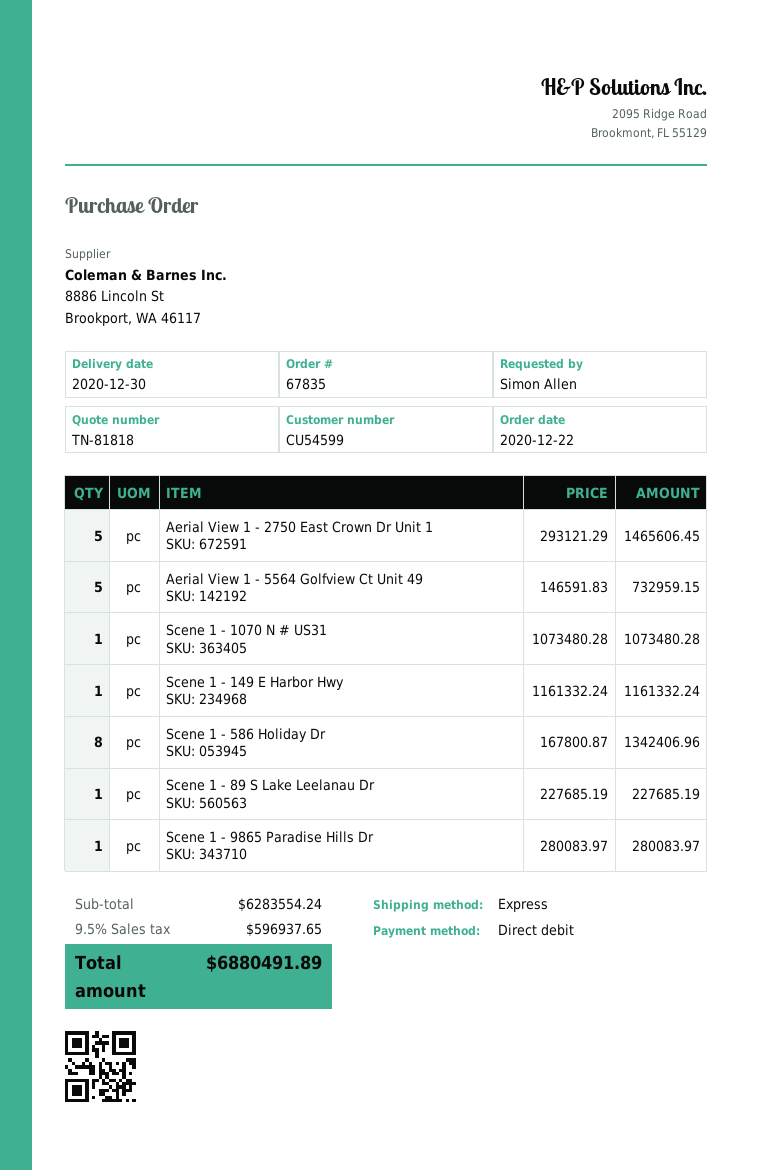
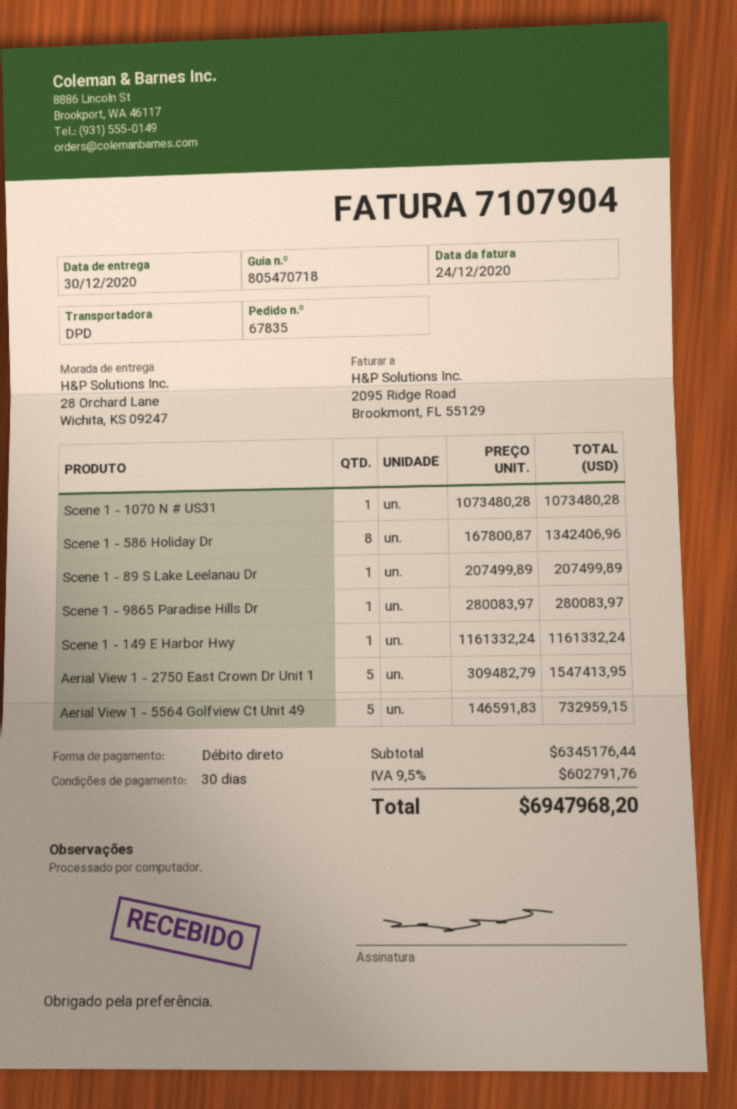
shipping method: express -> DPD
Aerial View 1 - 2750 East Crown Dr Unit 1: 5 x 293121.29 = 1465606.45 -> 5 x 309482.79 = 1547413.95
Scene 1 - 89 S Lake Leelanau Dr: 1 x 227685.19 = 227685.19 -> 1 x 207499.89 = 207499.89
subtotal: 6283554.24 -> 6345176.44
tax: 9.5% = 596937.65 -> 9.5% = 602791.76
total: 6880491.89 -> 6947968.20

